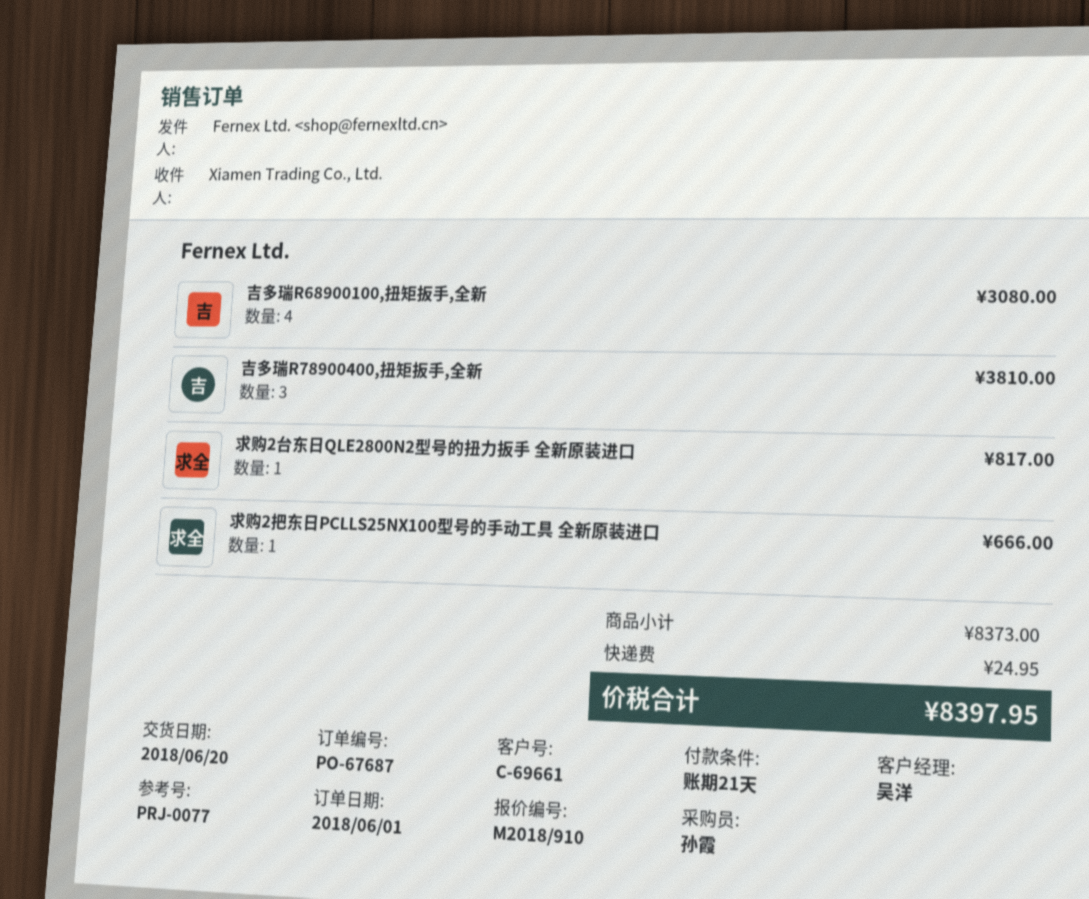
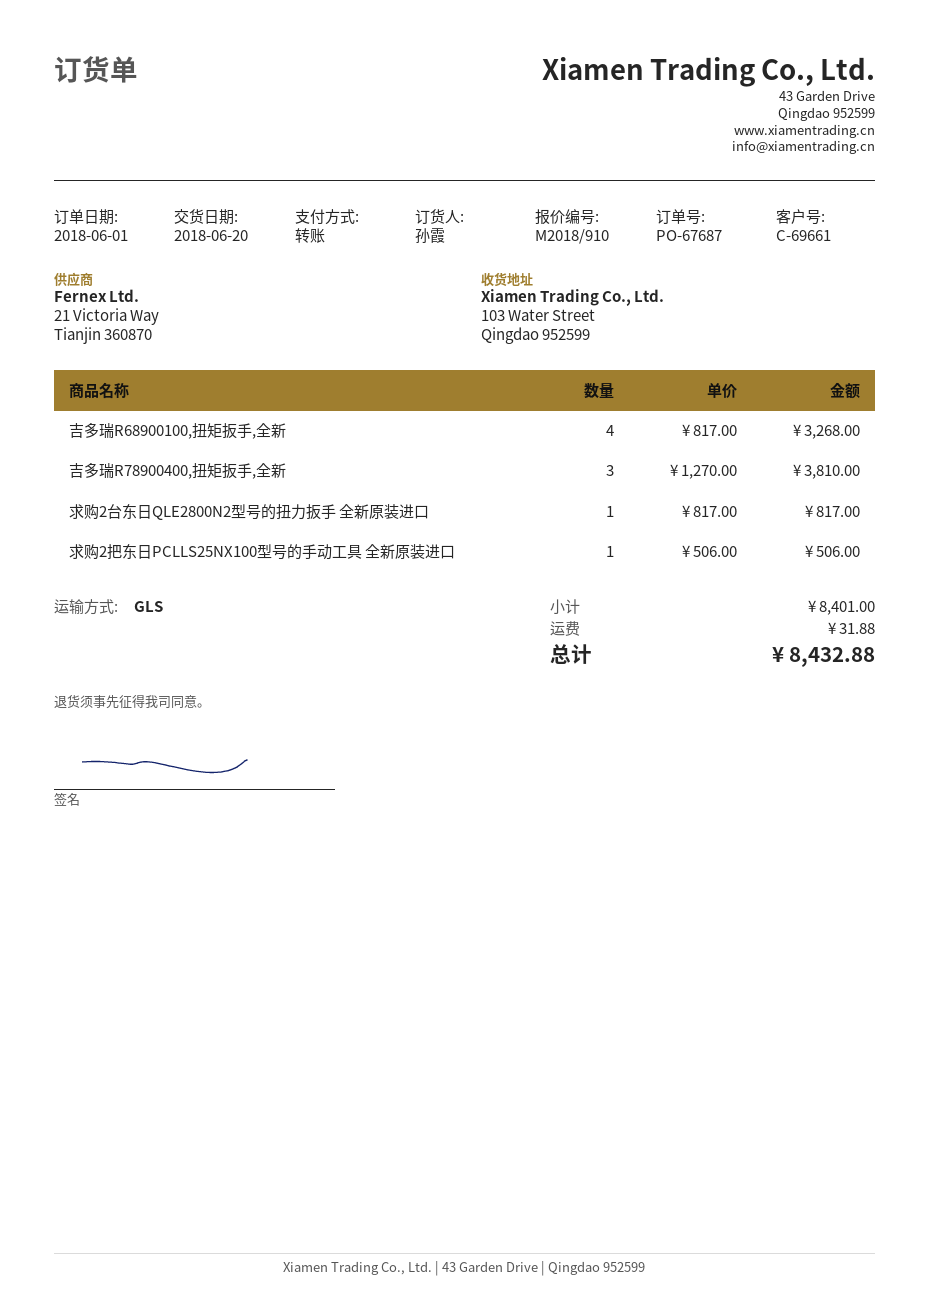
吉多瑞R68900100,扭矩扳手,全新: 4 for 3080.00 -> 4 for 3268.00
求购2把东日PCLLS25NX100型号的手动工具 全新原装进口: 1 for 666.00 -> 1 for 506.00
subtotal: 8373.00 -> 8401.00
shipping: 24.95 -> 31.88
total: 8397.95 -> 8432.88

